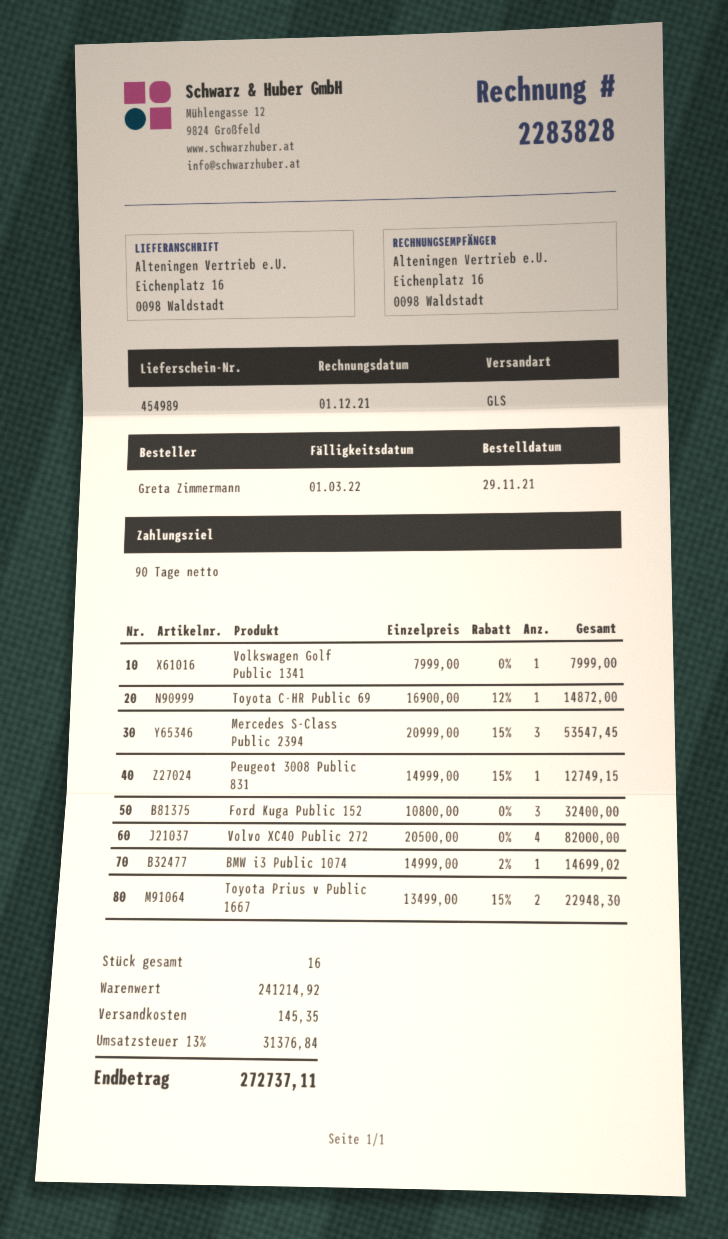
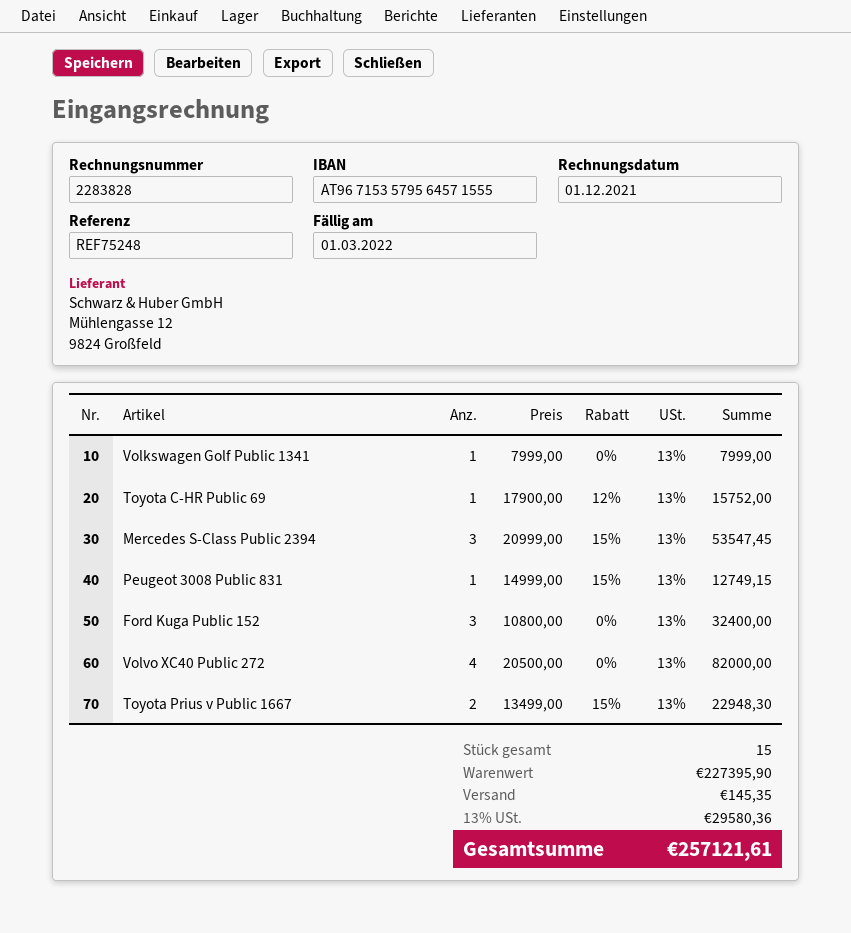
Toyota C-HR Public 69: 1 x 16900.00 - 12% = 14872.00 -> 1 x 17900.00 - 12% = 15752.00
BMW i3 Public 1074: 1 x 14999.00 - 2% = 14699.02 -> none
total quantity: 16 -> 15
subtotal: 241214.92 -> 227395.90
tax: 13% = 31376.84 -> 13% = 29580.36
total: 272737.11 -> 257121.61

